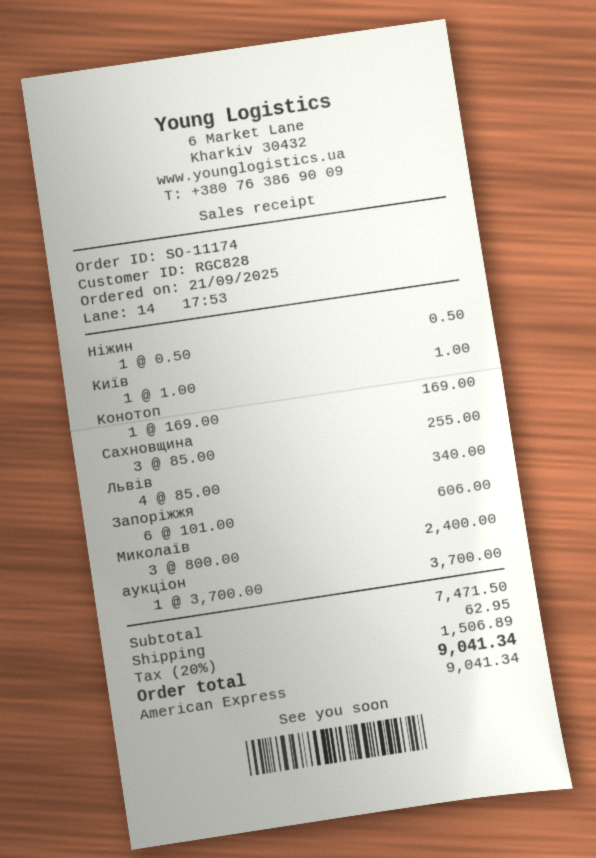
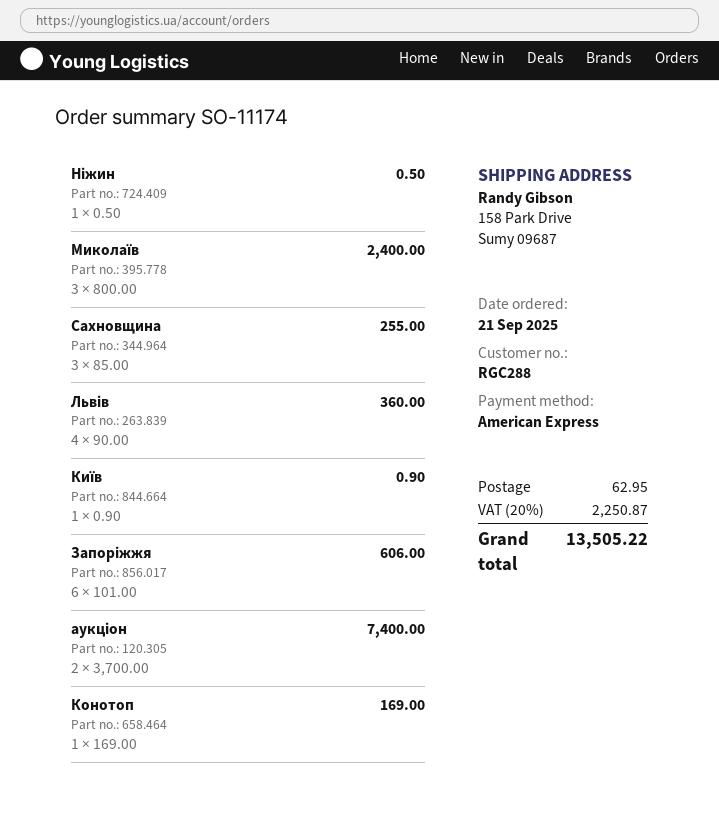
customer number: RGC828 -> RGC288
Київ: 1 x 1.00 = 1.00 -> 1 x 0.90 = 0.90
Львів: 4 x 85.00 = 340.00 -> 4 x 90.00 = 360.00
аукціон: 1 x 3700.00 = 3700.00 -> 2 x 3700.00 = 7400.00
tax: 20% = 1506.89 -> 20% = 2250.87
total: 9041.34 -> 13505.22

